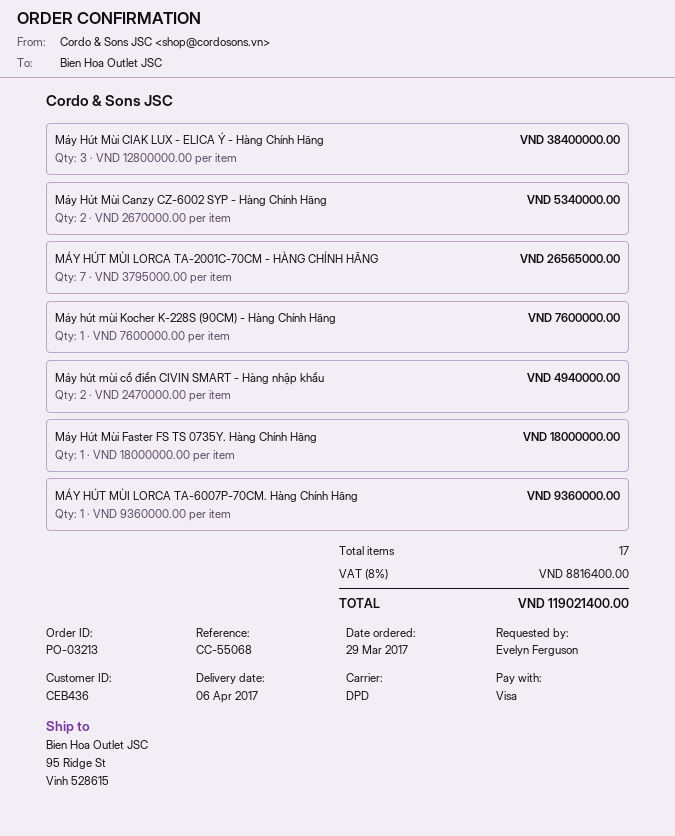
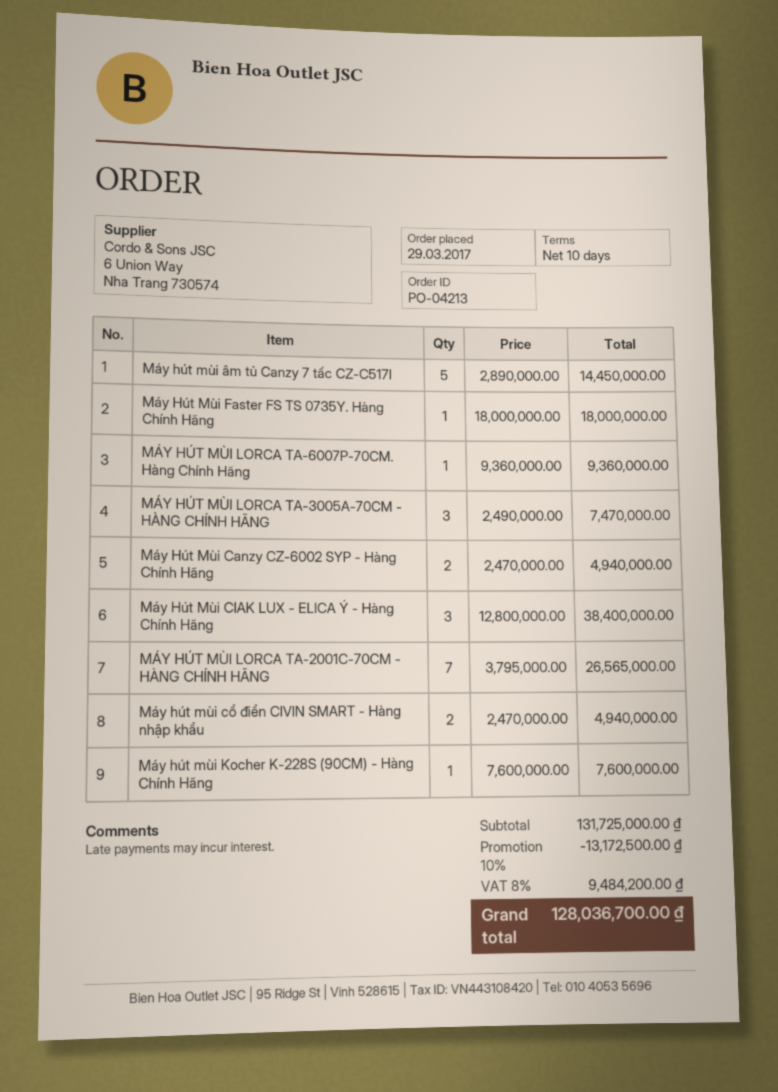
order number: PO-03213 -> PO-04213
Máy Hút Mùi Canzy CZ-6002 SYP - Hàng Chính Hãng: 2 x 2670000.00 = 5340000.00 -> 2 x 2470000.00 = 4940000.00
Máy hút mùi âm tủ Canzy 7 tấc CZ-C517I: none -> 5 x 2890000.00 = 14450000.00
MÁY HÚT MÙI LORCA TA-3005A-70CM - HÀNG CHÍNH HÃNG: none -> 3 x 2490000.00 = 7470000.00
discount: none -> 10% = 13172500.00
tax: 8% = 8816400.00 -> 8% = 9484200.00
total: 119021400.00 -> 128036700.00

